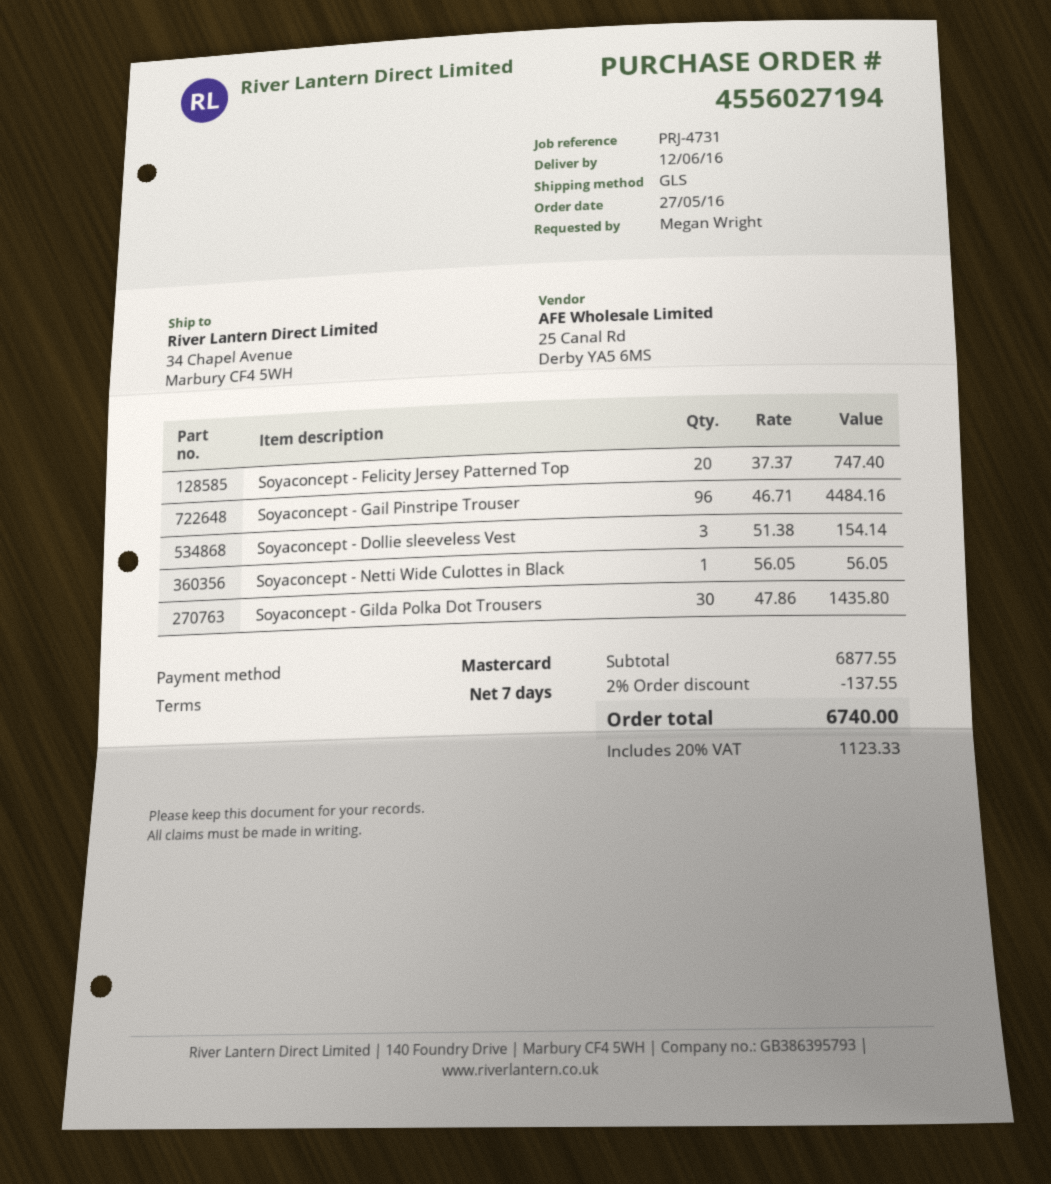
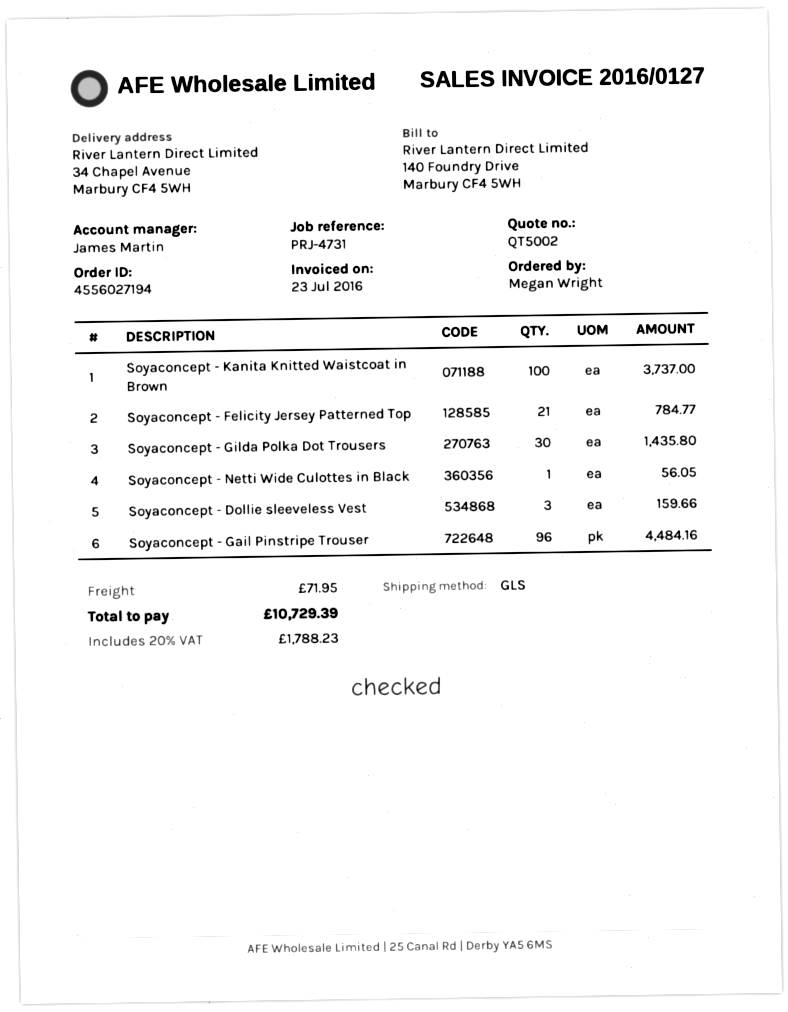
Soyaconcept - Felicity Jersey Patterned Top: 20 for 747.40 -> 21 for 784.77
Soyaconcept - Dollie sleeveless Vest: 3 for 154.14 -> 3 for 159.66
Soyaconcept - Kanita Knitted Waistcoat in Brown: none -> 100 for 3737.00
discount: 2% = 137.55 -> none
shipping: none -> 71.95
tax: 20% = 1123.33 -> 20% = 1788.23
total: 6740.00 -> 10729.39

